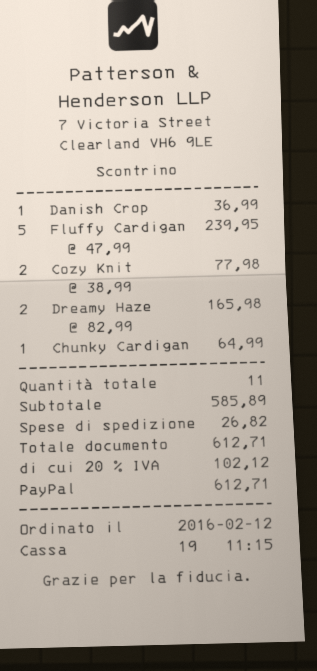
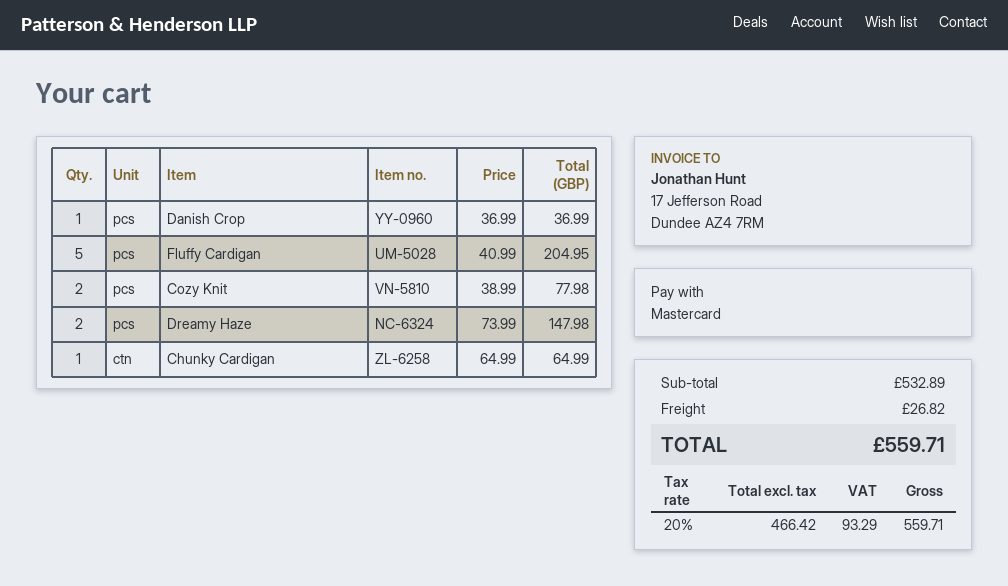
payment method: PayPal -> Mastercard
Fluffy Cardigan: 5 x 47.99 = 239.95 -> 5 x 40.99 = 204.95
Dreamy Haze: 2 x 82.99 = 165.98 -> 2 x 73.99 = 147.98
subtotal: 585.89 -> 532.89
tax: 20% = 102.12 -> 20% = 93.29
total: 612.71 -> 559.71

